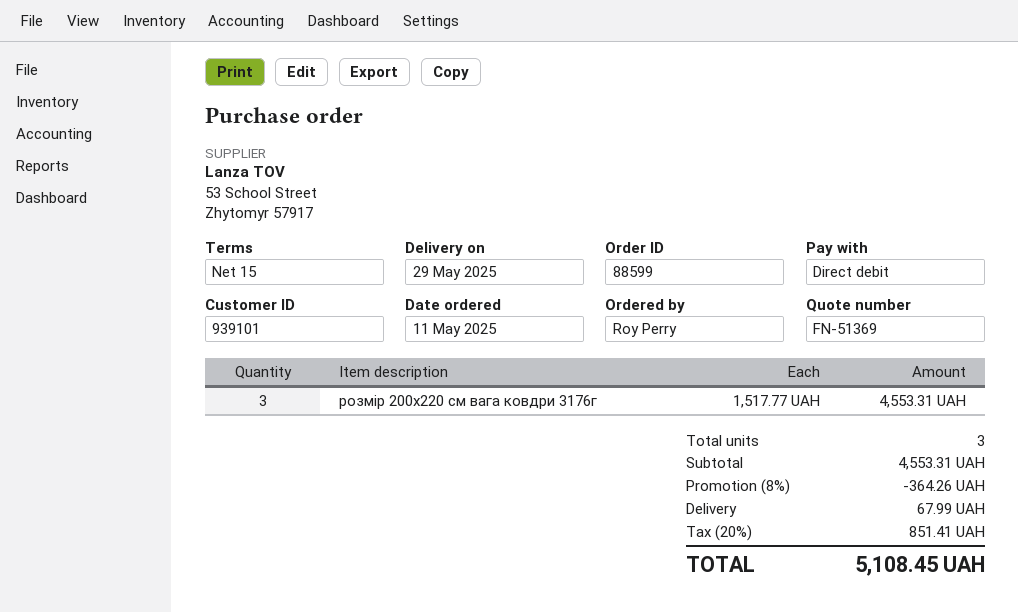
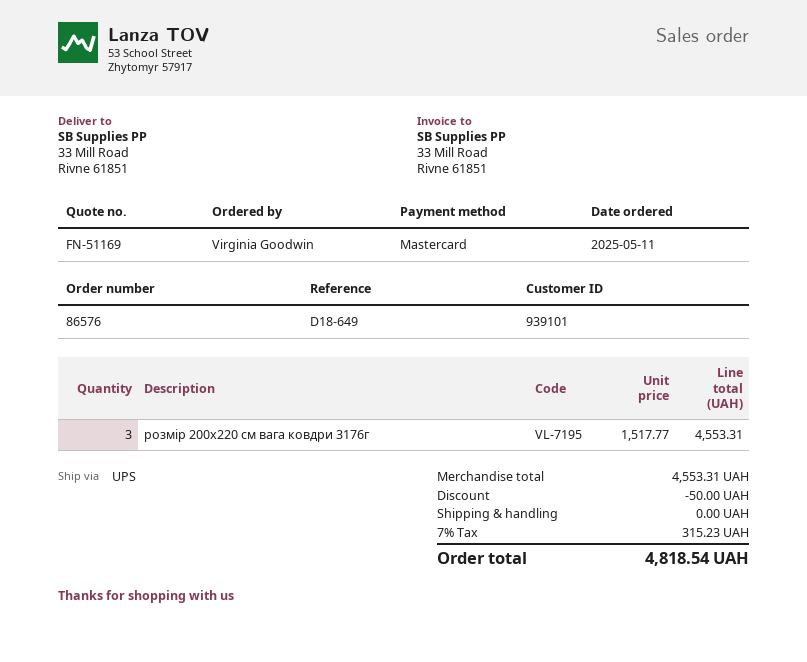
quote number: FN-51369 -> FN-51169
order number: 88599 -> 86576
ordered by: Roy Perry -> Virginia Goodwin
payment method: direct debit -> Mastercard
discount: 364.26 -> 50.00
shipping: 67.99 -> 0.00
tax: 20% = 851.41 -> 7% = 315.23
total: 5108.45 -> 4818.54

